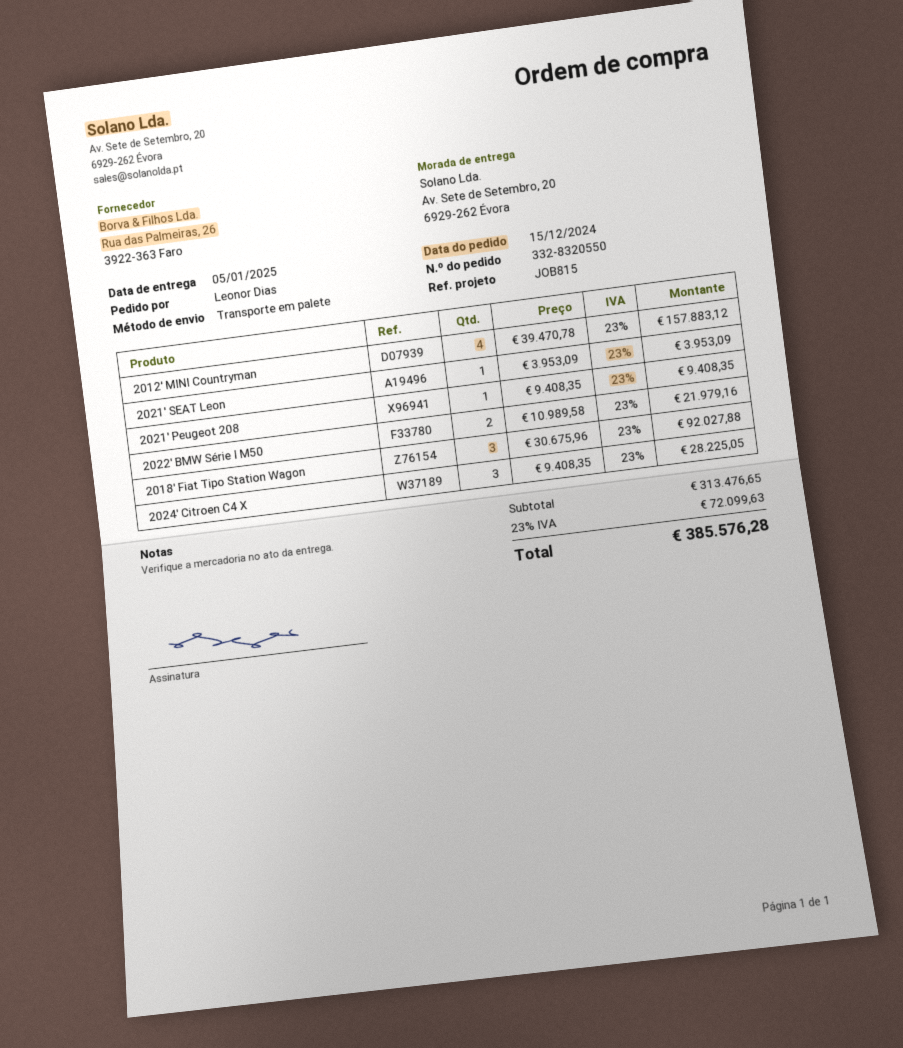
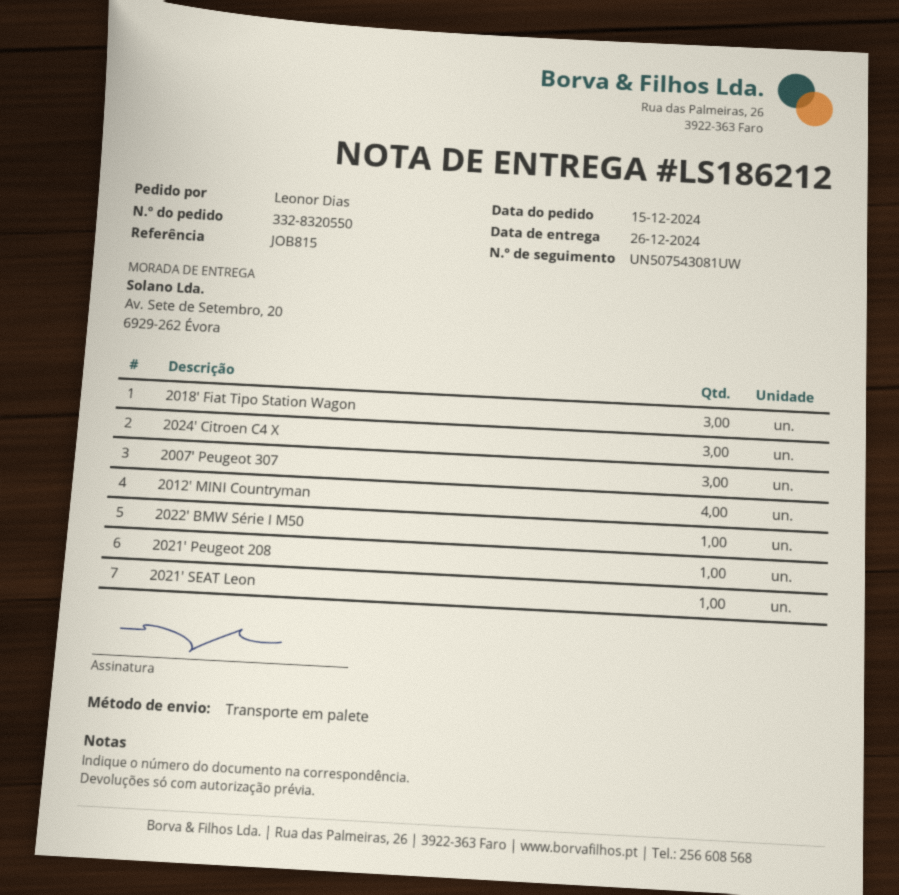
delivery date: 2025-01-05 -> 2024-12-26
2022' BMW Série I M50: 2 -> 1
2007' Peugeot 307: none -> 3

